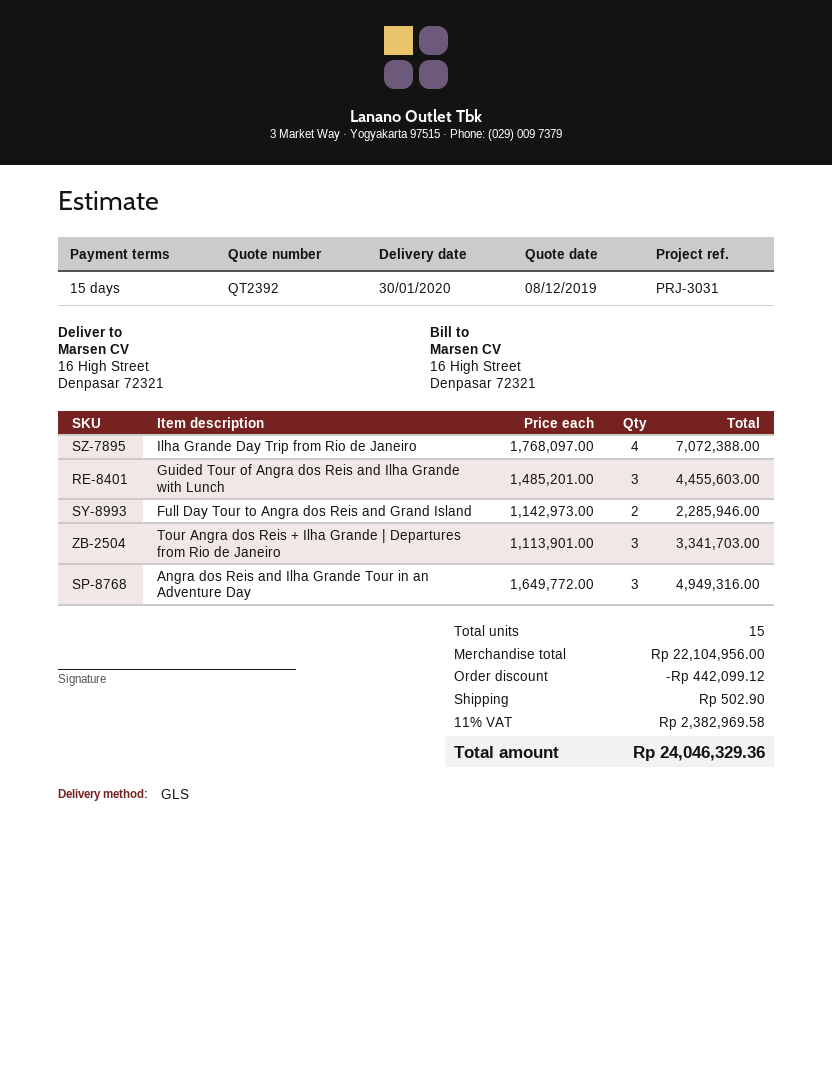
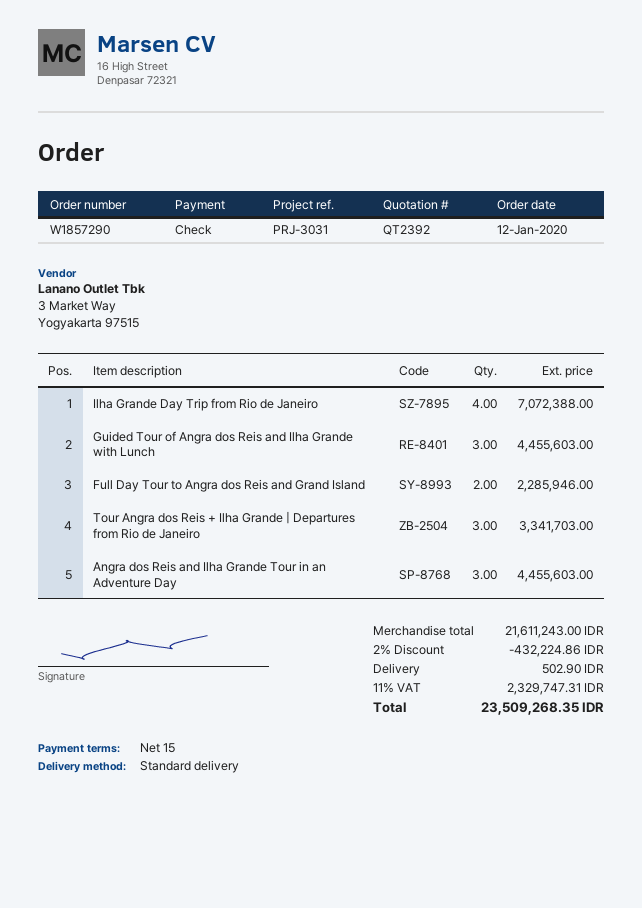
shipping method: GLS -> standard
Angra dos Reis and Ilha Grande Tour in an Adventure Day: 3 for 4949316.00 -> 3 for 4455603.00
subtotal: 22104956.00 -> 21611243.00
discount: 442099.12 -> 432224.86
tax: 11% = 2382969.58 -> 11% = 2329747.31
total: 24046329.36 -> 23509268.35

